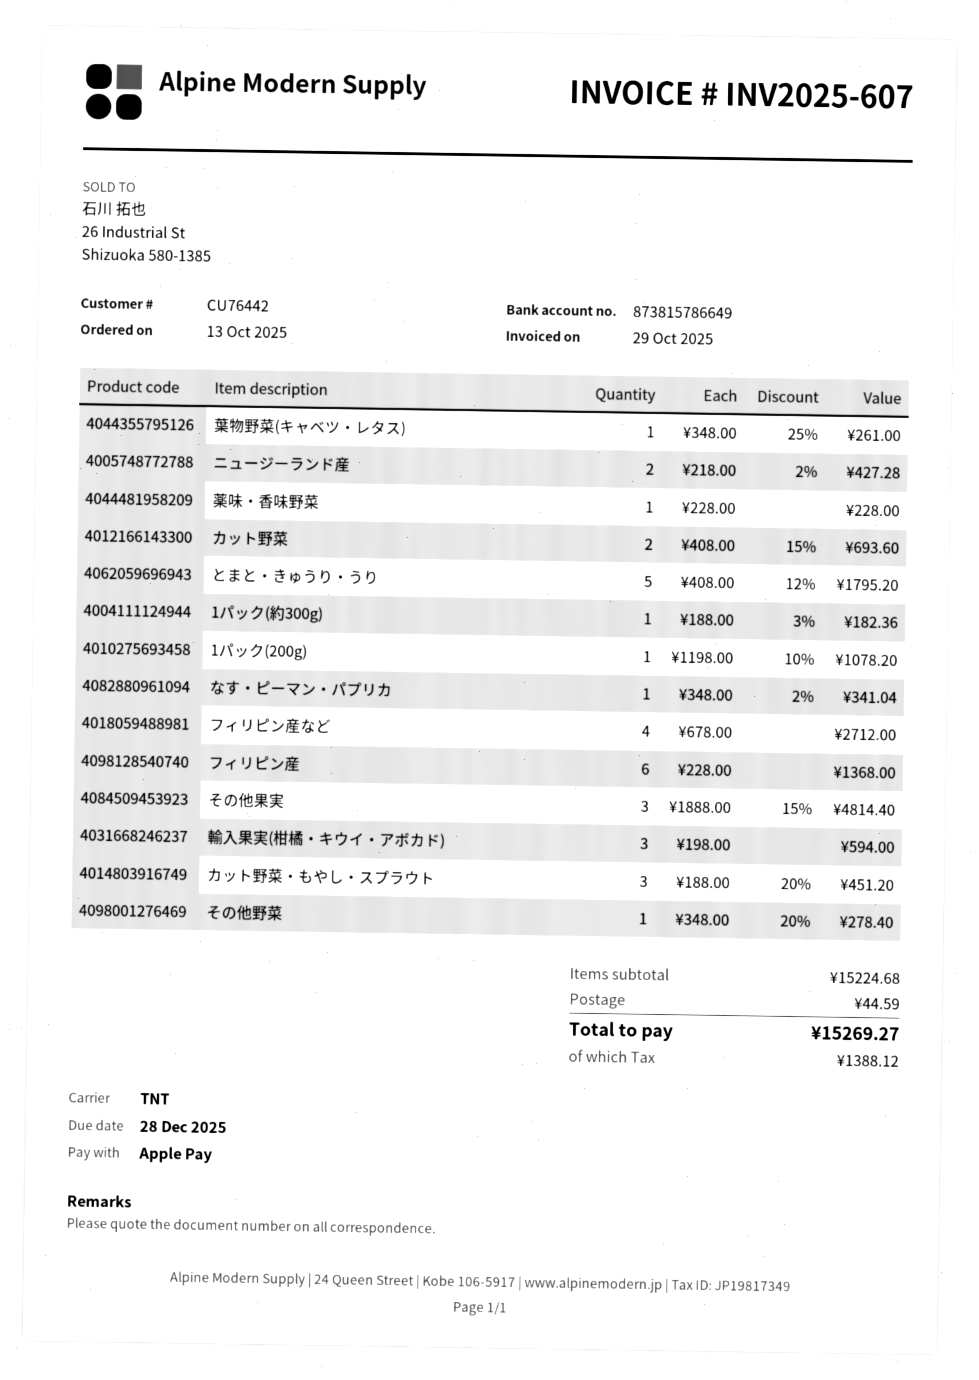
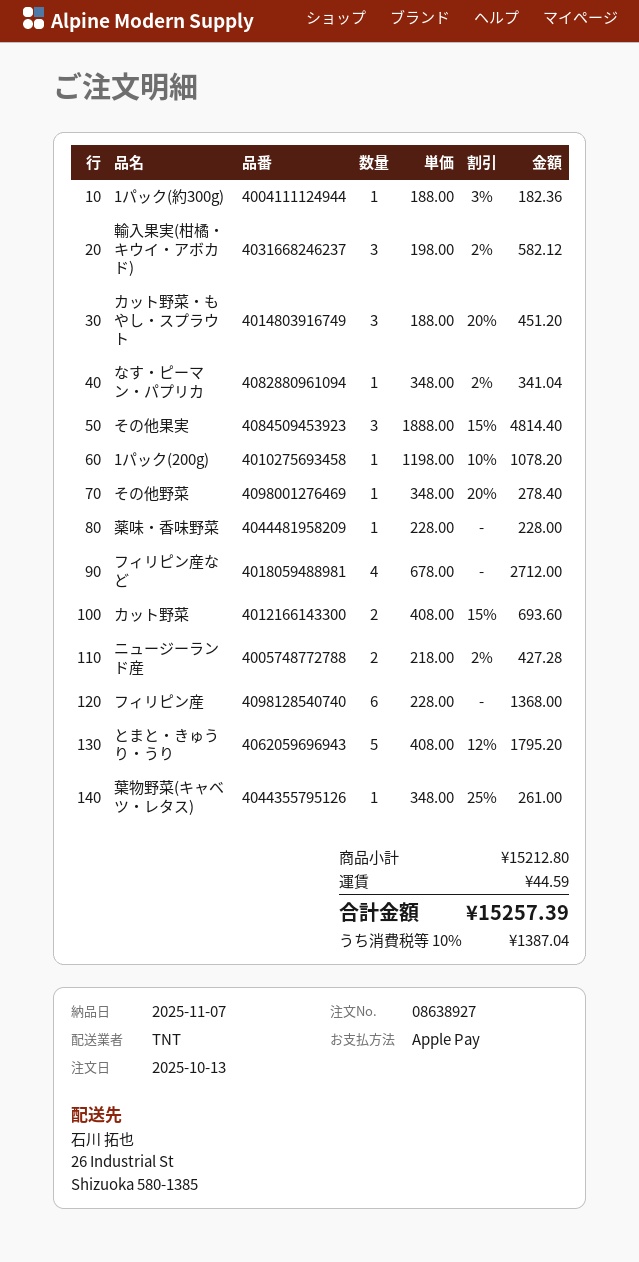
輸入果実(柑橘・キウイ・アボカド): 3 x 198.00 = 594.00 -> 3 x 198.00 - 2% = 582.12
subtotal: 15224.68 -> 15212.80
tax: 1388.12 -> 1387.04
total: 15269.27 -> 15257.39

